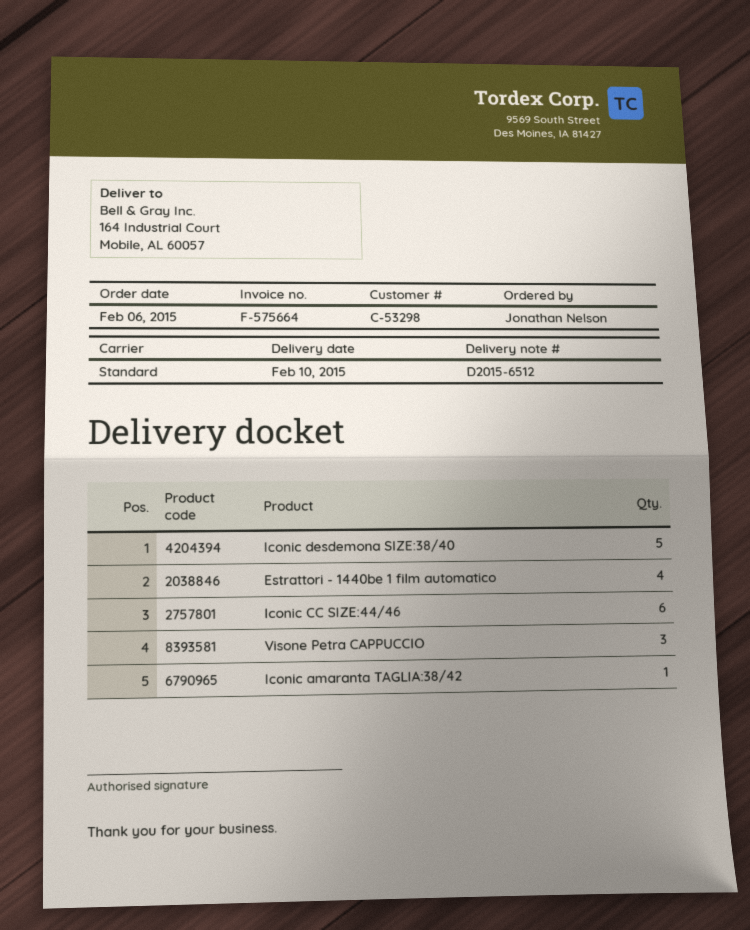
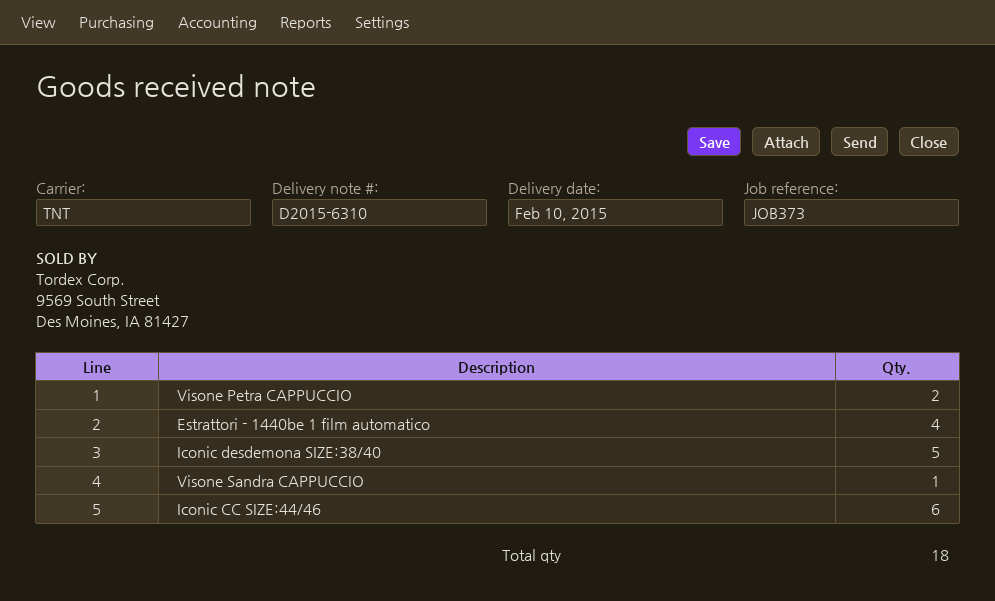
delivery note number: D2015-6512 -> D2015-6310
shipping method: standard -> TNT
Visone Petra CAPPUCCIO: 3 -> 2
Iconic amaranta TAGLIA:38/42: 1 -> none
Visone Sandra CAPPUCCIO: none -> 1

